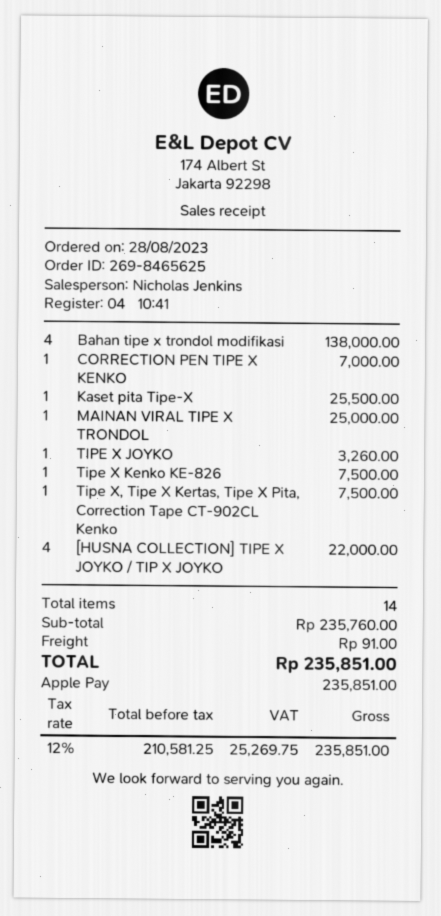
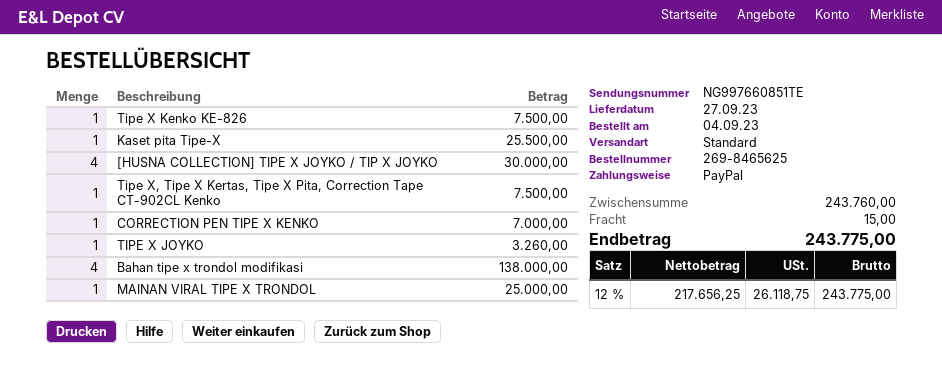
order date: 2023-08-28 -> 2023-09-04
payment method: Apple Pay -> PayPal
[HUSNA COLLECTION] TIPE X JOYKO / TIP X JOYKO: 4 for 22000.00 -> 4 for 30000.00
subtotal: 235760.00 -> 243760.00
shipping: 91.00 -> 15.00
net: 210581.25 -> 217656.25
tax: 12% = 25269.75 -> 12% = 26118.75
total: 235851.00 -> 243775.00

